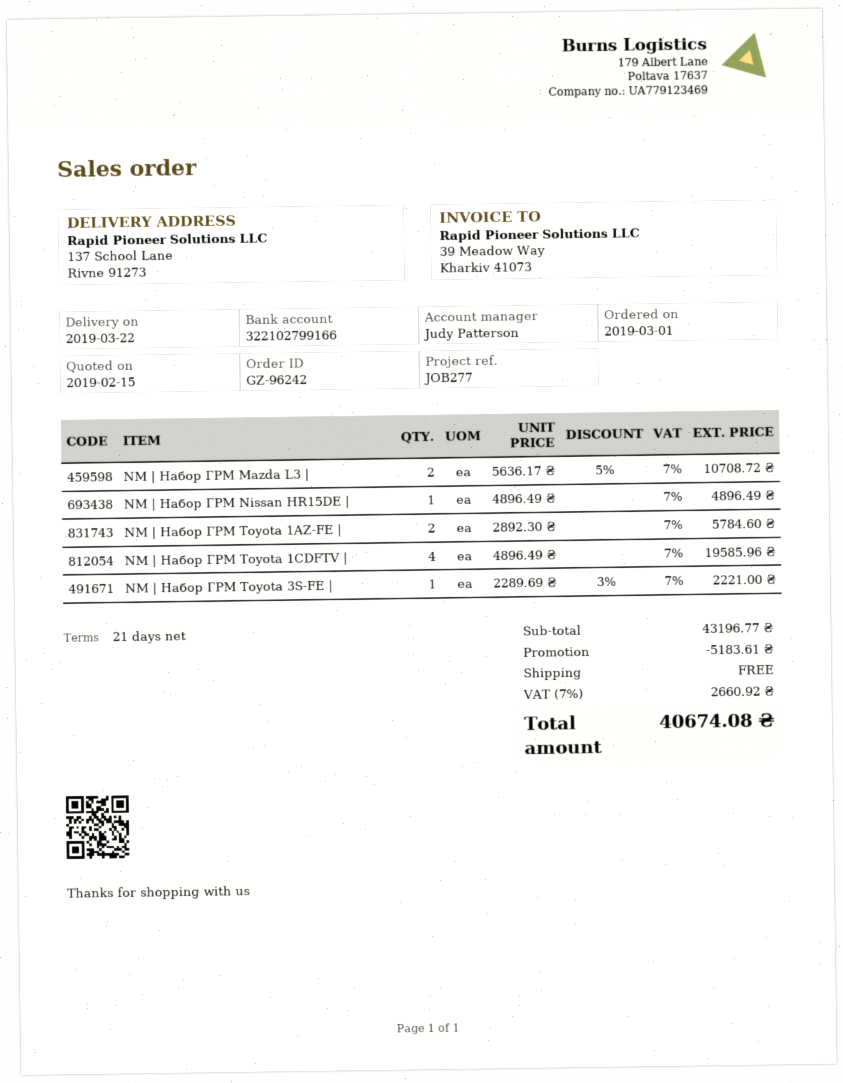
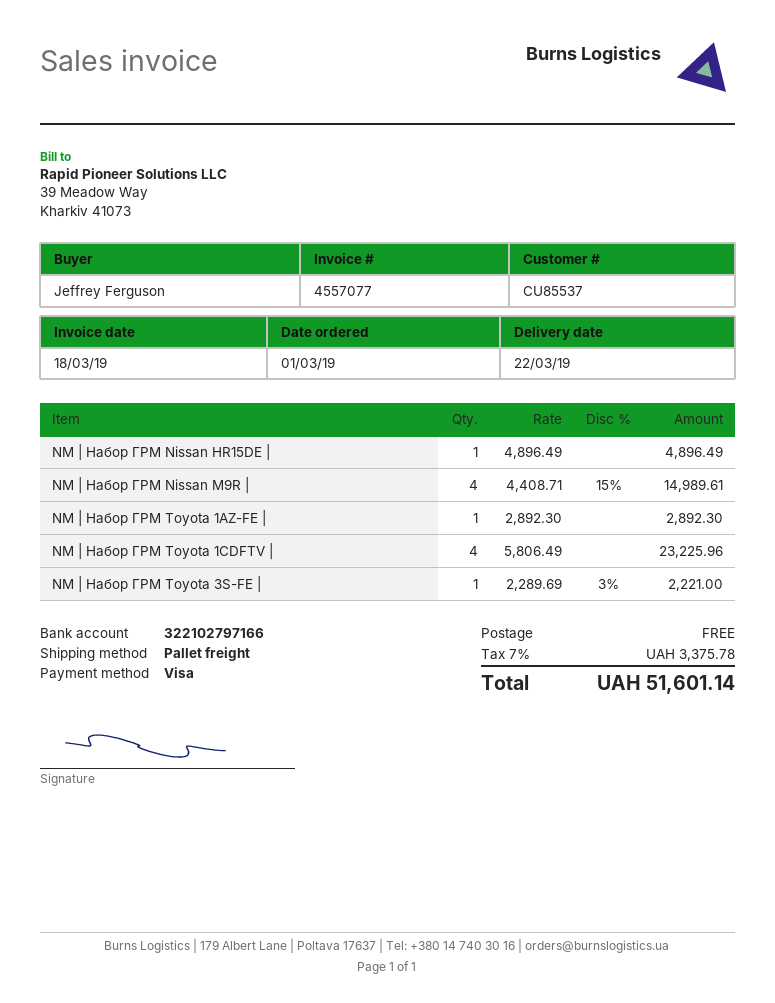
bank account: 322102799166 -> 322102797166
NM | Набор ГРМ Mazda L3 |: 2 x 5636.17 - 5% = 10708.72 -> none
NM | Набор ГРМ Toyota 1AZ-FE |: 2 x 2892.30 = 5784.60 -> 1 x 2892.30 = 2892.30
NM | Набор ГРМ Toyota 1CDFTV |: 4 x 4896.49 = 19585.96 -> 4 x 5806.49 = 23225.96
NM | Набор ГРМ Nissan M9R |: none -> 4 x 4408.71 - 15% = 14989.61
discount: 5183.61 -> none
tax: 7% = 2660.92 -> 7% = 3375.78
total: 40674.08 -> 51601.14

